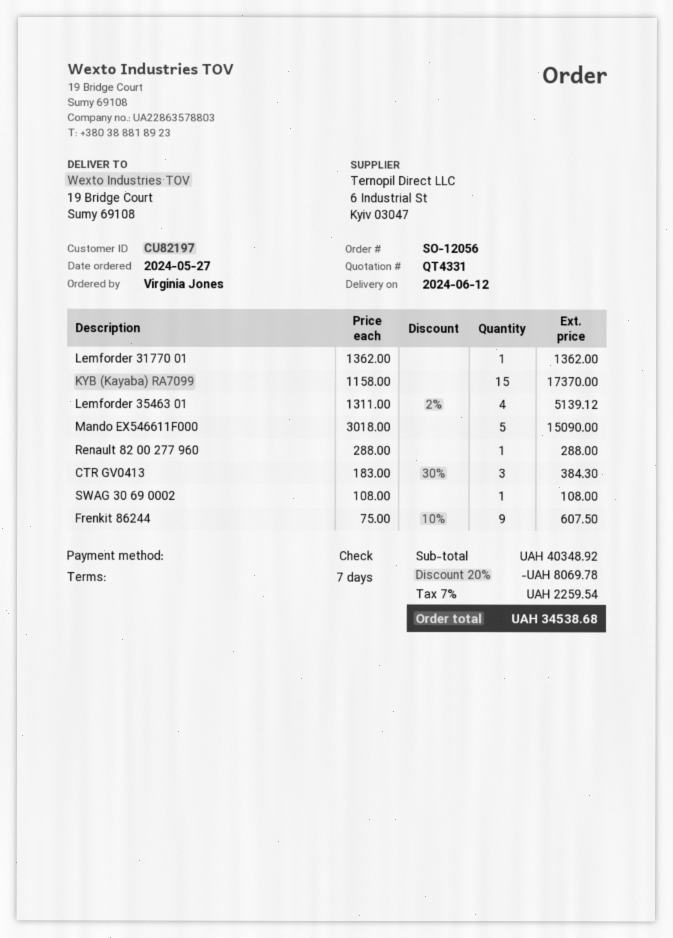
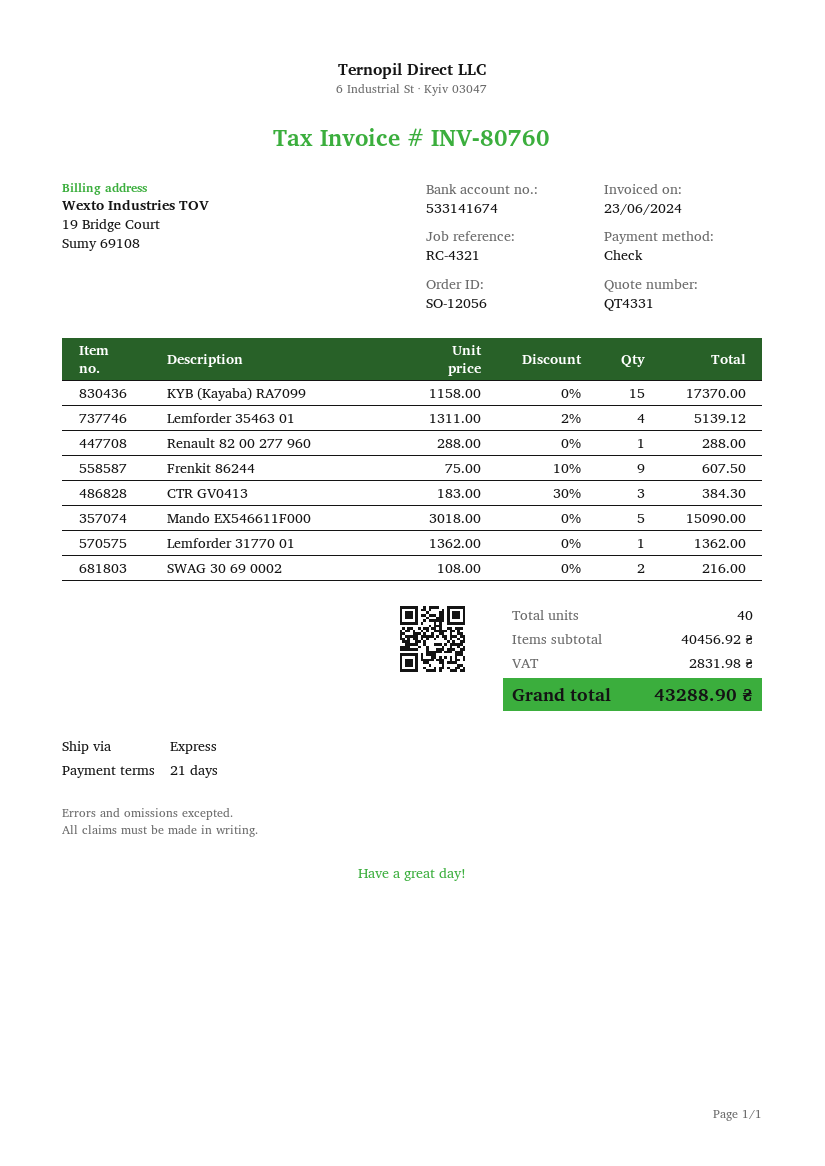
payment terms: 7 days -> 21 days
SWAG 30 69 0002: 1 x 108.00 = 108.00 -> 2 x 108.00 = 216.00
subtotal: 40348.92 -> 40456.92
discount: 20% = 8069.78 -> none
tax: 2259.54 -> 2831.98
total: 34538.68 -> 43288.90

